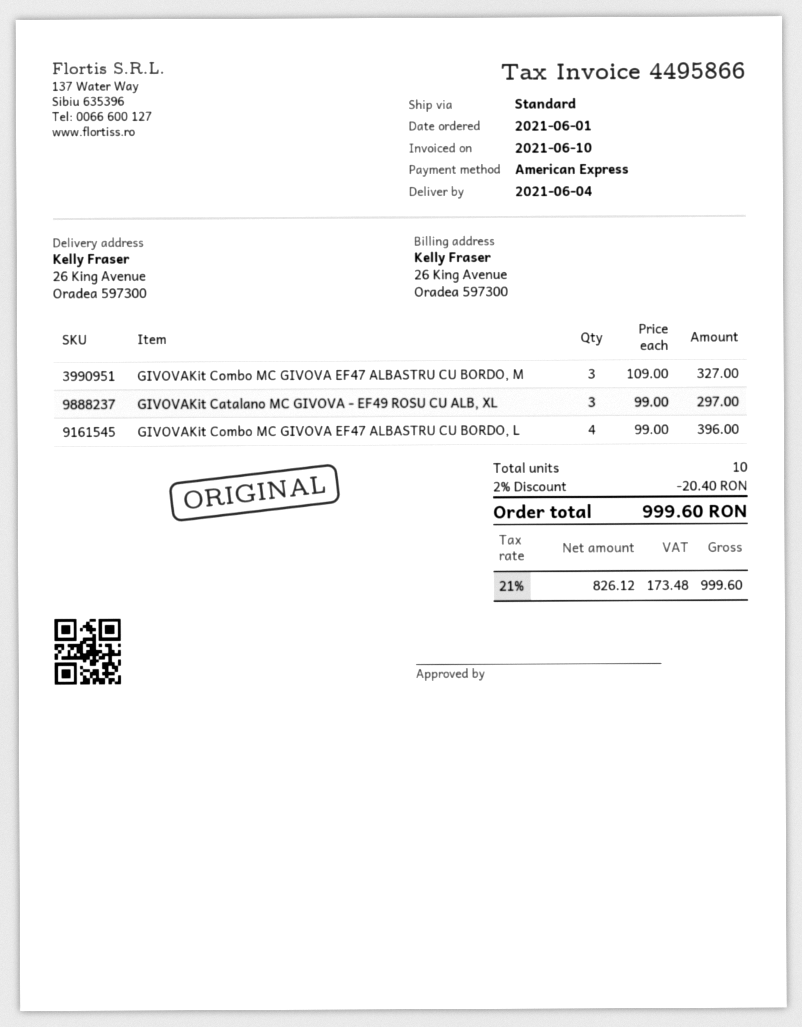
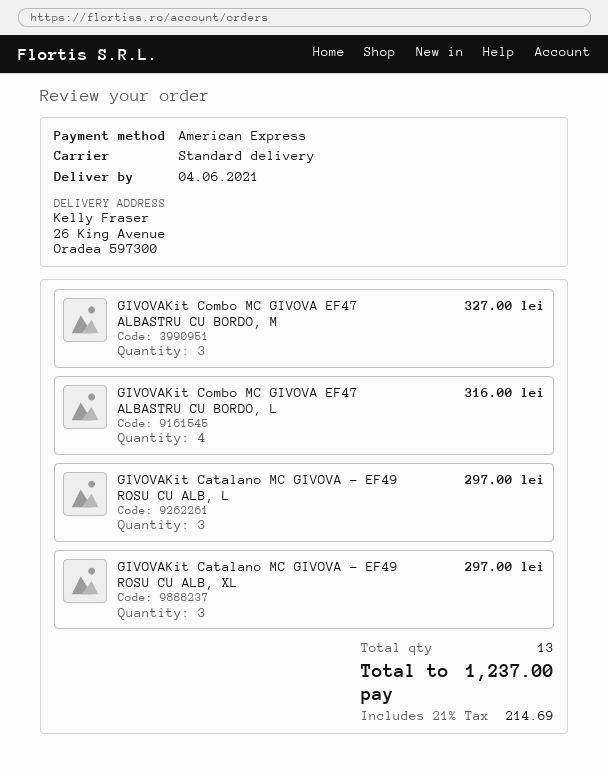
GIVOVAKit Combo MC GIVOVA EF47 ALBASTRU CU BORDO, L: 4 for 396.00 -> 4 for 316.00
GIVOVAKit Catalano MC GIVOVA - EF49 ROSU CU ALB, L: none -> 3 for 297.00
total quantity: 10 -> 13
discount: 2% = 20.40 -> none
tax: 21% = 173.48 -> 21% = 214.69
total: 999.60 -> 1237.00

